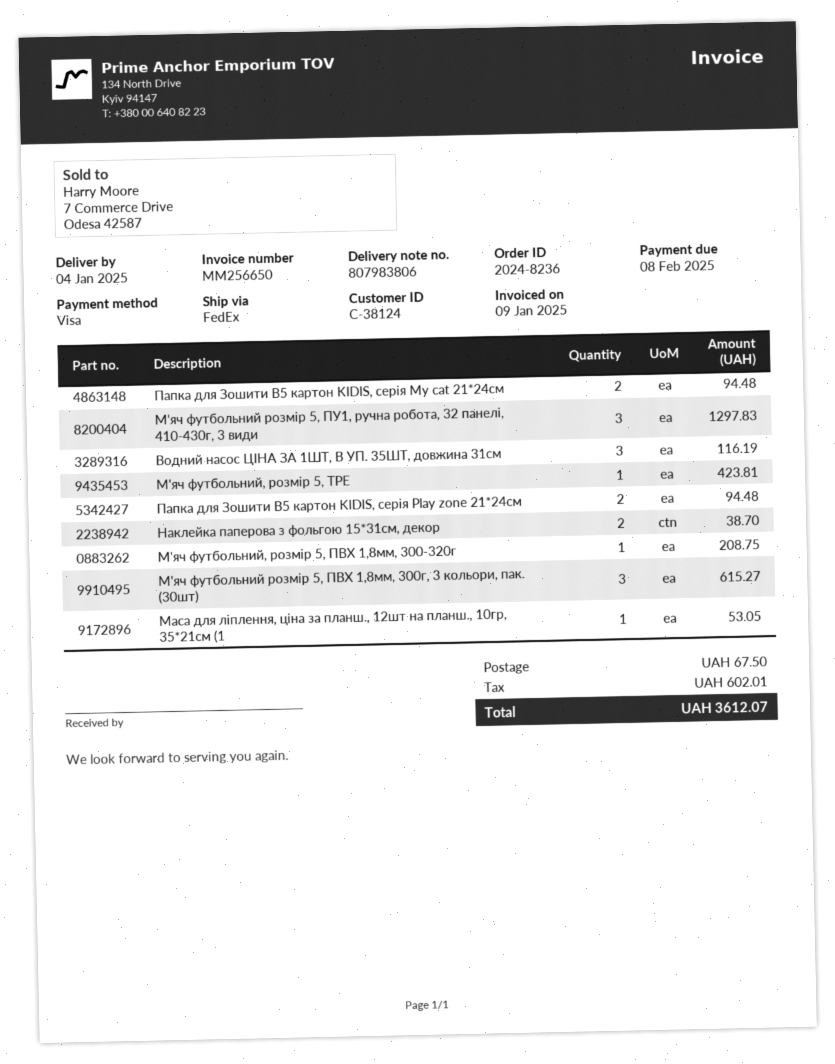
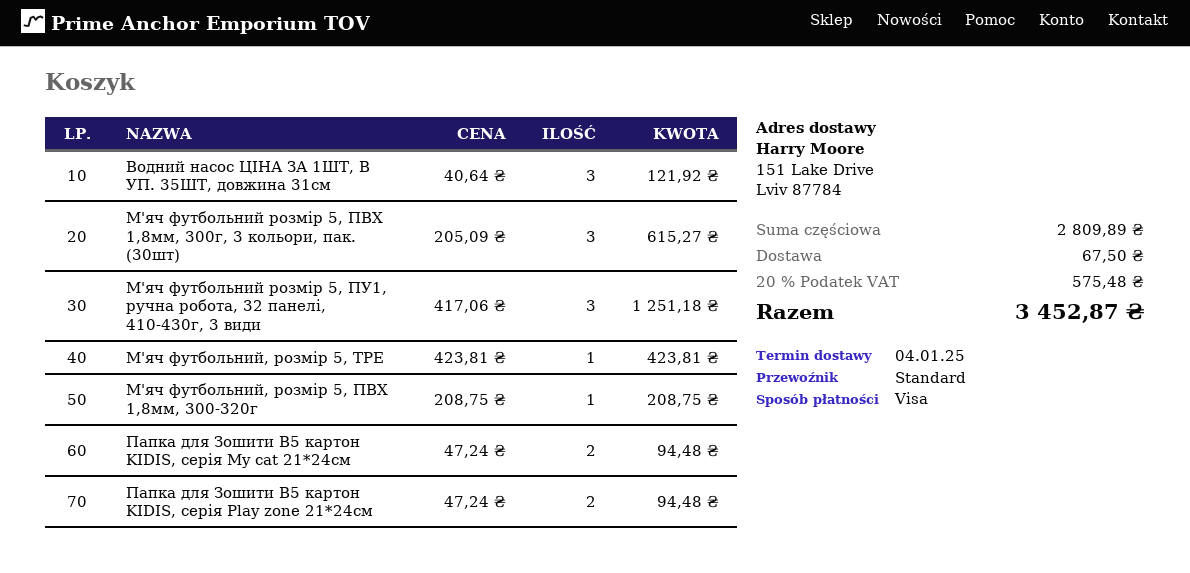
shipping method: FedEx -> standard
М'яч футбольний розмір 5, ПУ1, ручна робота, 32 панелі, 410-430г, 3 види: 3 for 1297.83 -> 3 for 1251.18
Водний насос ЦІНА ЗА 1ШТ, В УП. 35ШТ, довжина 31см: 3 for 116.19 -> 3 for 121.92
Наклейка паперова з фольгою 15*31см, декор: 2 for 38.70 -> none
Маса для ліплення, ціна за планш., 12шт на планш., 10гр, 35*21см (1: 1 for 53.05 -> none
tax: 602.01 -> 575.48
total: 3612.07 -> 3452.87

